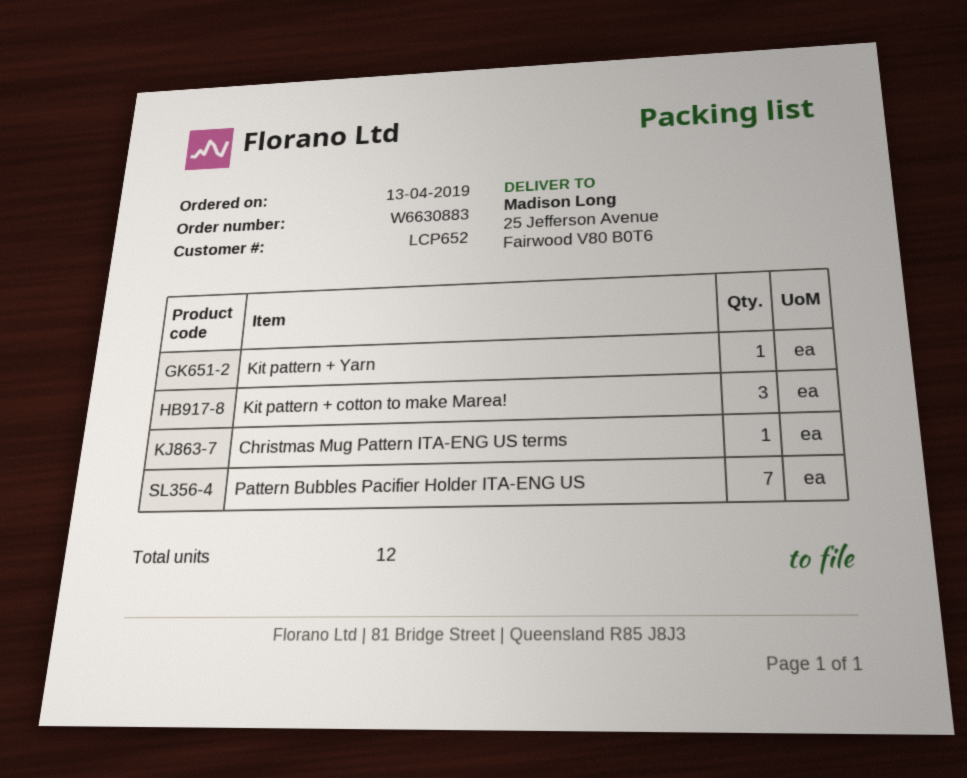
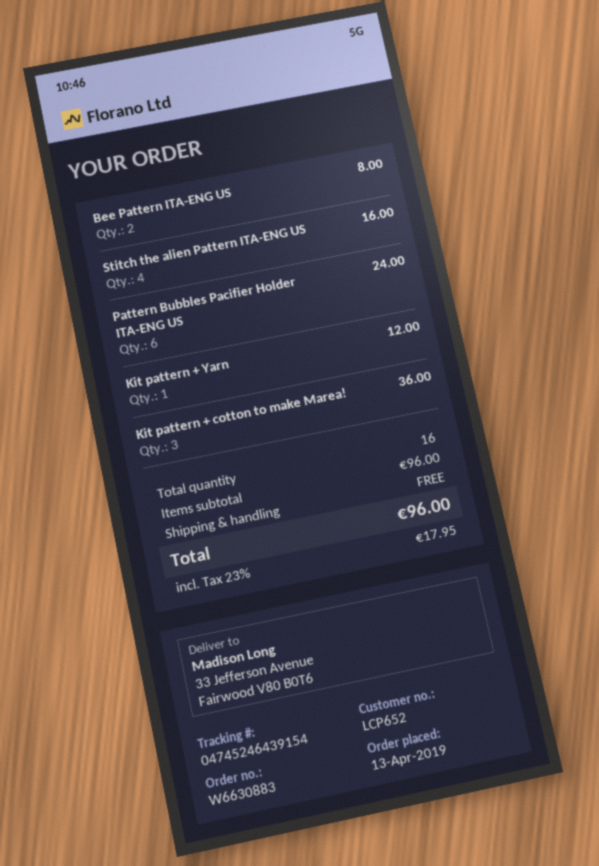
ship to: 25 Jefferson Avenue, Fairwood V80 B0T6 -> 33 Jefferson Avenue, Fairwood V80 B0T6
Christmas Mug Pattern ITA-ENG US terms: 1 -> none
Pattern Bubbles Pacifier Holder ITA-ENG US: 7 -> 6
Bee Pattern ITA-ENG US: none -> 2
Stitch the alien Pattern ITA-ENG US: none -> 4
total quantity: 12 -> 16

